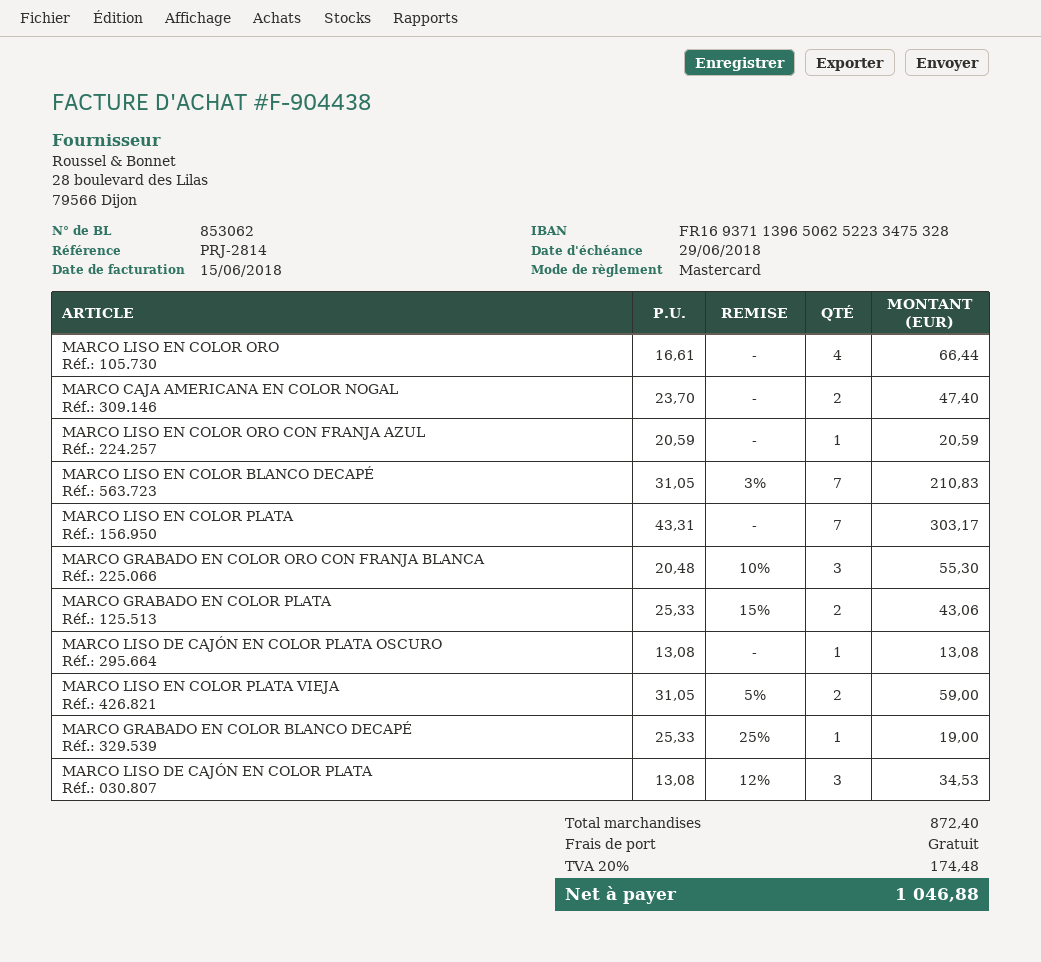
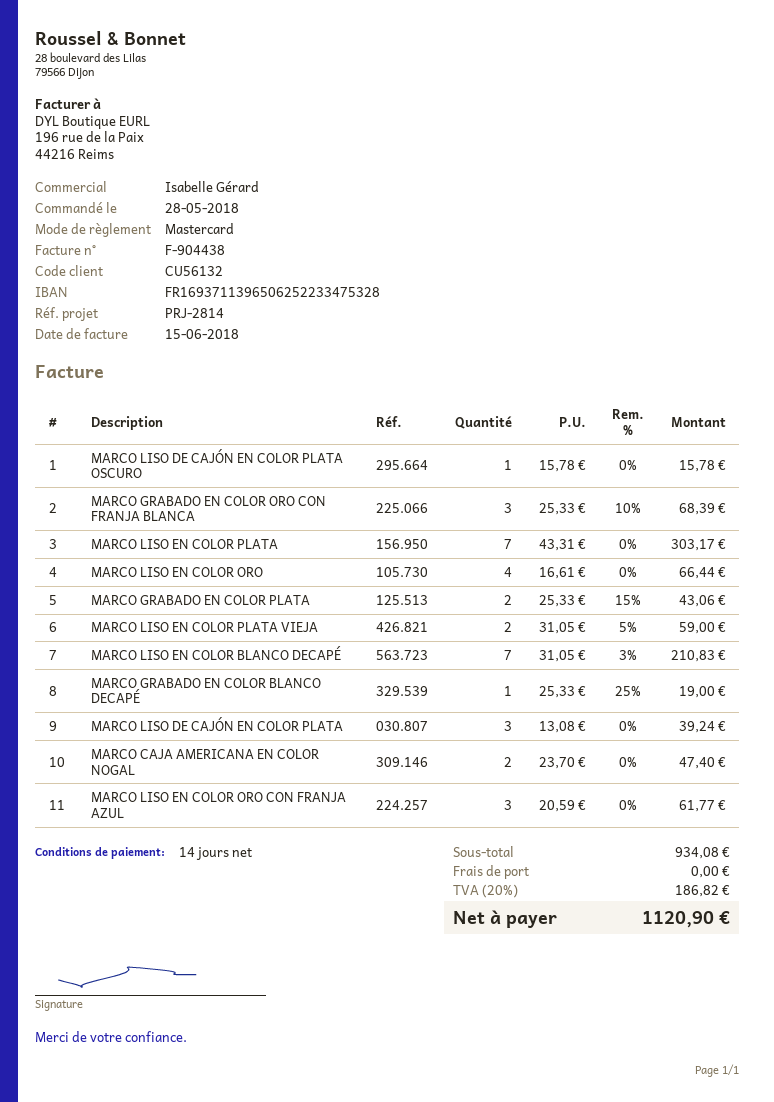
MARCO LISO EN COLOR ORO CON FRANJA AZUL: 1 x 20.59 = 20.59 -> 3 x 20.59 = 61.77
MARCO GRABADO EN COLOR ORO CON FRANJA BLANCA: 3 x 20.48 - 10% = 55.30 -> 3 x 25.33 - 10% = 68.39
MARCO LISO DE CAJÓN EN COLOR PLATA OSCURO: 1 x 13.08 = 13.08 -> 1 x 15.78 = 15.78
MARCO LISO DE CAJÓN EN COLOR PLATA: 3 x 13.08 - 12% = 34.53 -> 3 x 13.08 = 39.24
subtotal: 872.40 -> 934.08
tax: 20% = 174.48 -> 20% = 186.82
total: 1046.88 -> 1120.90

